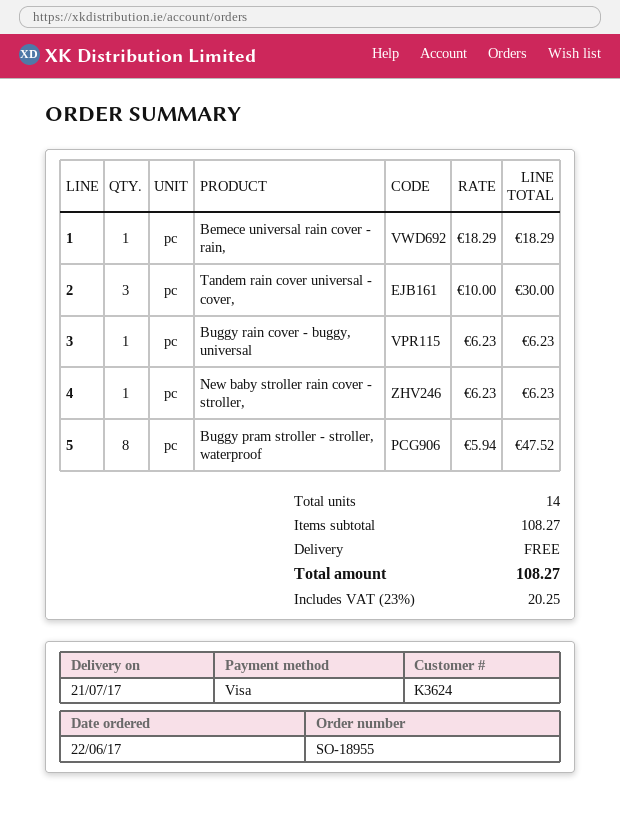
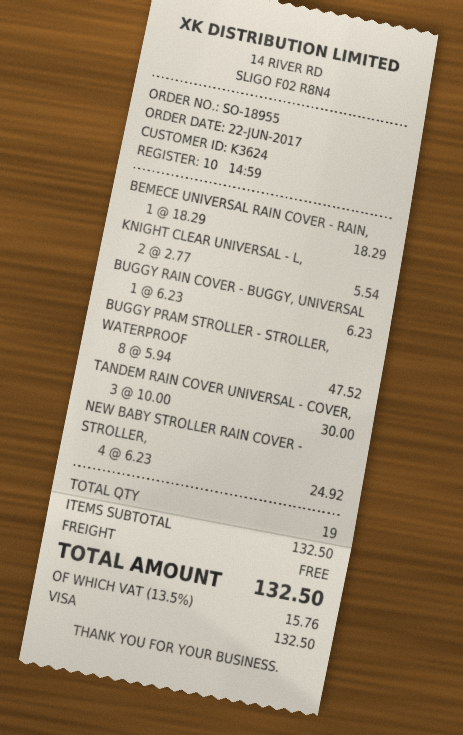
New baby stroller rain cover - stroller,: 1 x 6.23 = 6.23 -> 4 x 6.23 = 24.92
KNIGHT CLEAR UNIVERSAL - L,: none -> 2 x 2.77 = 5.54
total quantity: 14 -> 19
subtotal: 108.27 -> 132.50
tax: 23% = 20.25 -> 13.5% = 15.76
total: 108.27 -> 132.50

